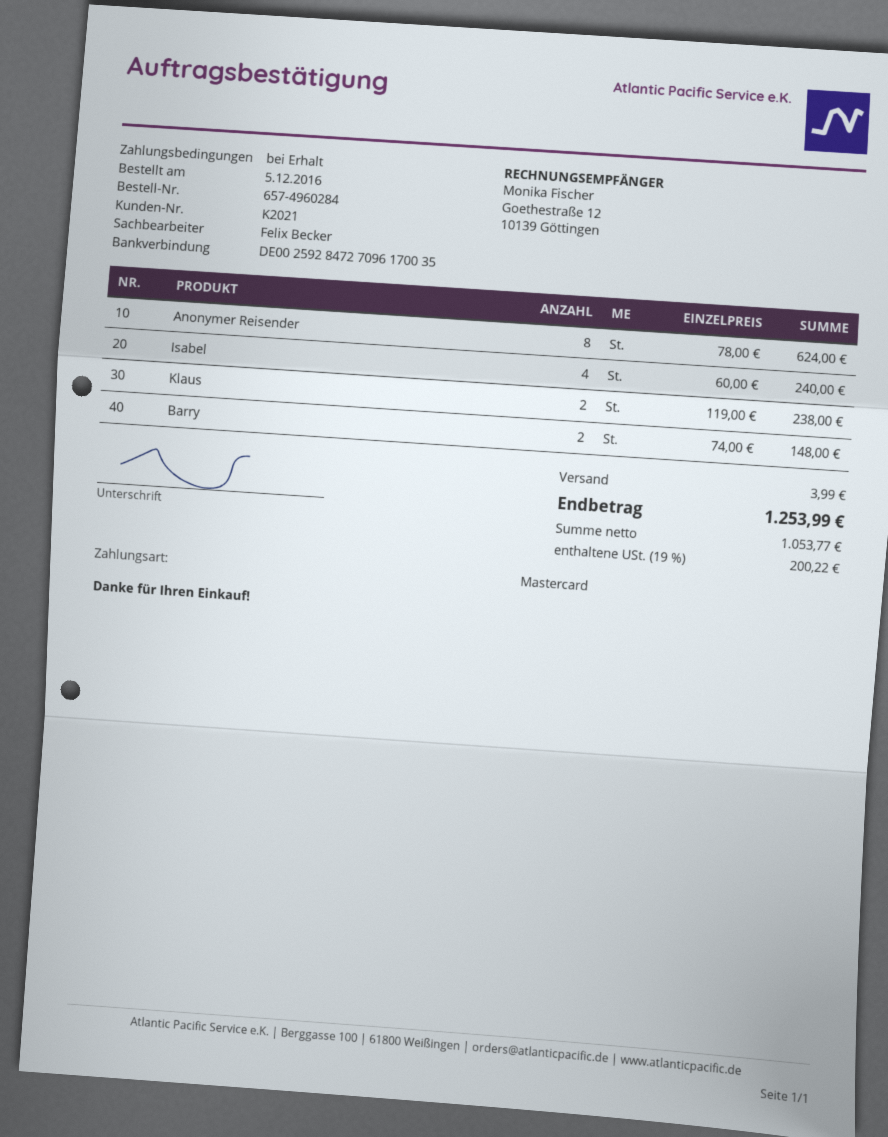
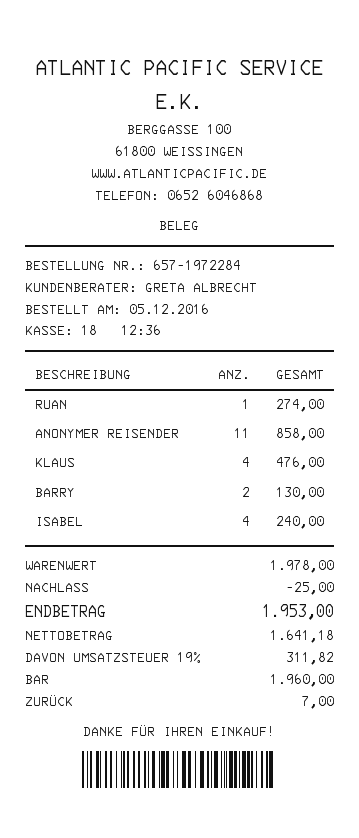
order number: 657-4960284 -> 657-1972284
sales rep: Felix Becker -> GRETA ALBRECHT
payment method: Mastercard -> cash
Anonymer Reisender: 8 for 624.00 -> 11 for 858.00
Klaus: 2 for 238.00 -> 4 for 476.00
Barry: 2 for 148.00 -> 2 for 130.00
RUAN: none -> 1 for 274.00
discount: none -> 25.00
shipping: 3.99 -> none
net: 1053.77 -> 1641.18
tax: 19% = 200.22 -> 19% = 311.82
total: 1253.99 -> 1953.00

